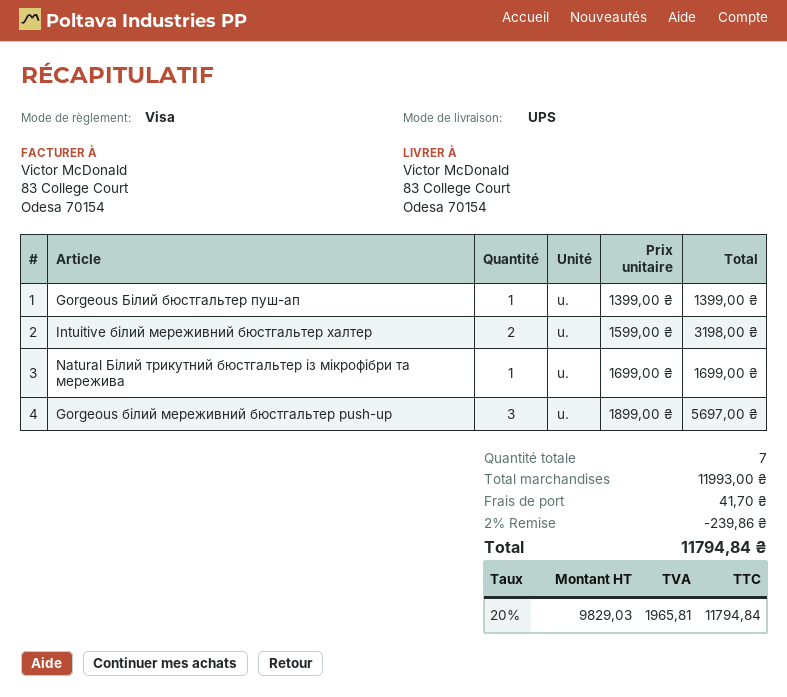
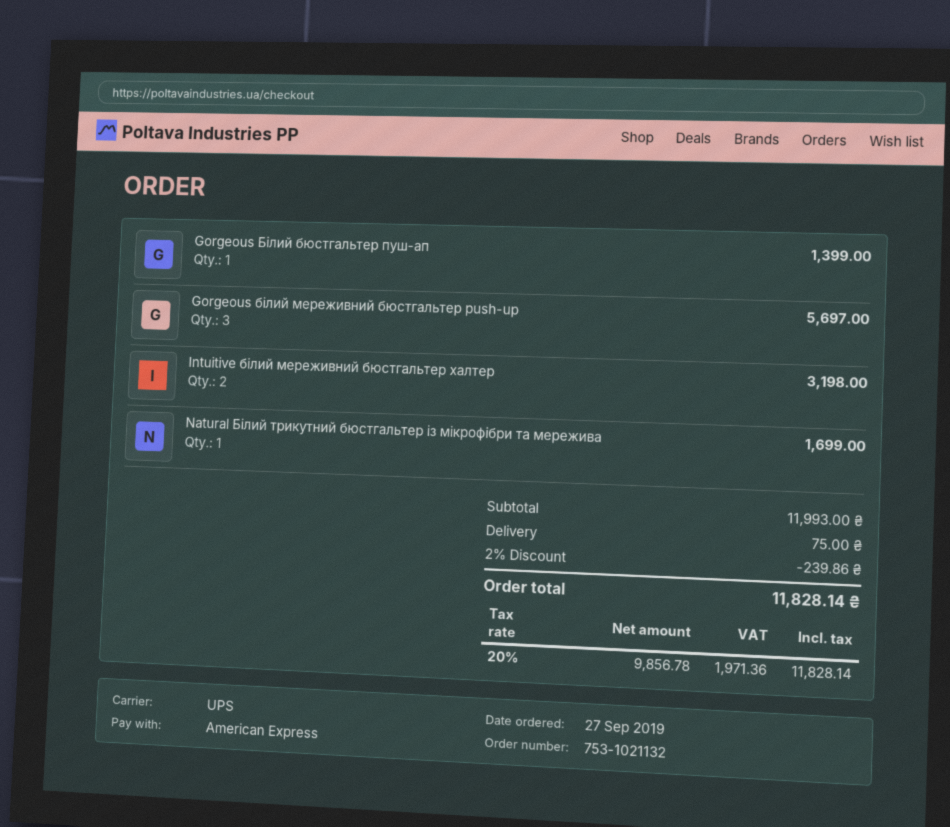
payment method: Visa -> American Express
shipping: 41.70 -> 75.00
net: 9829.03 -> 9856.78
tax: 20% = 1965.81 -> 20% = 1971.36
total: 11794.84 -> 11828.14

